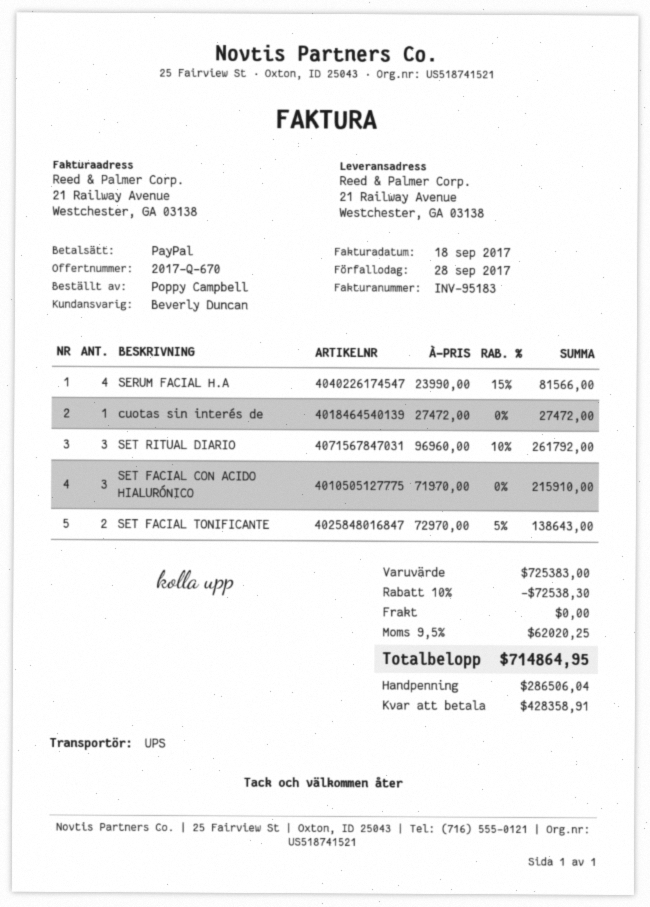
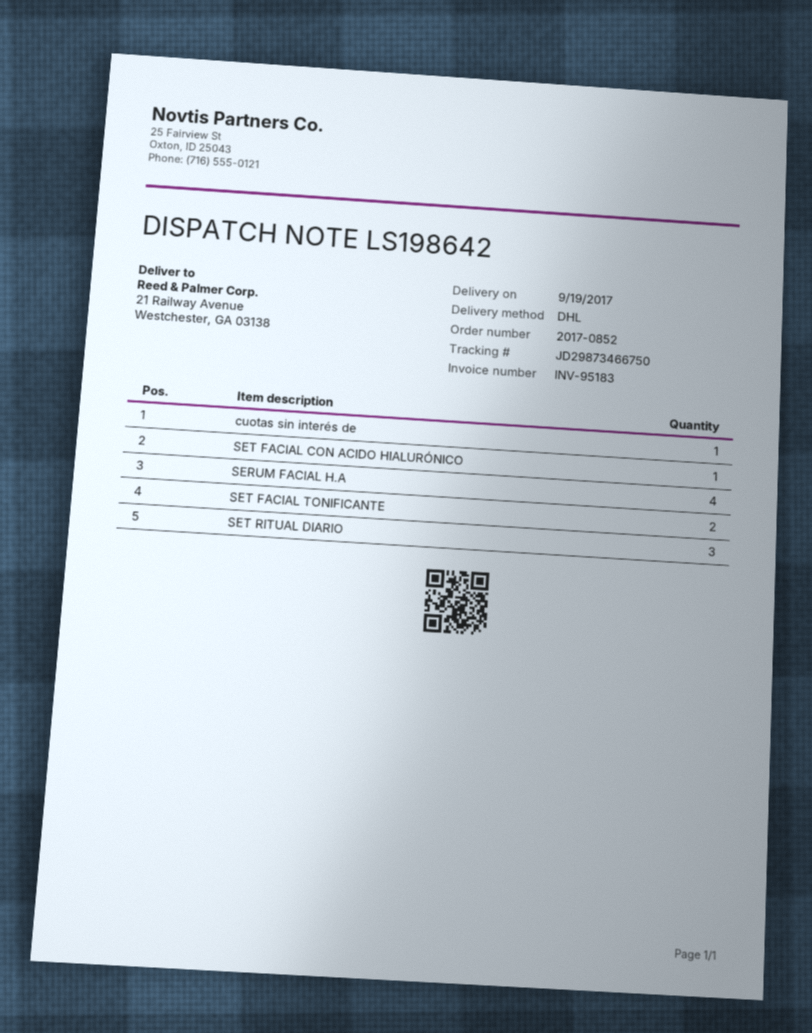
shipping method: UPS -> DHL
SET FACIAL CON ACIDO HIALURÓNICO: 3 -> 1

